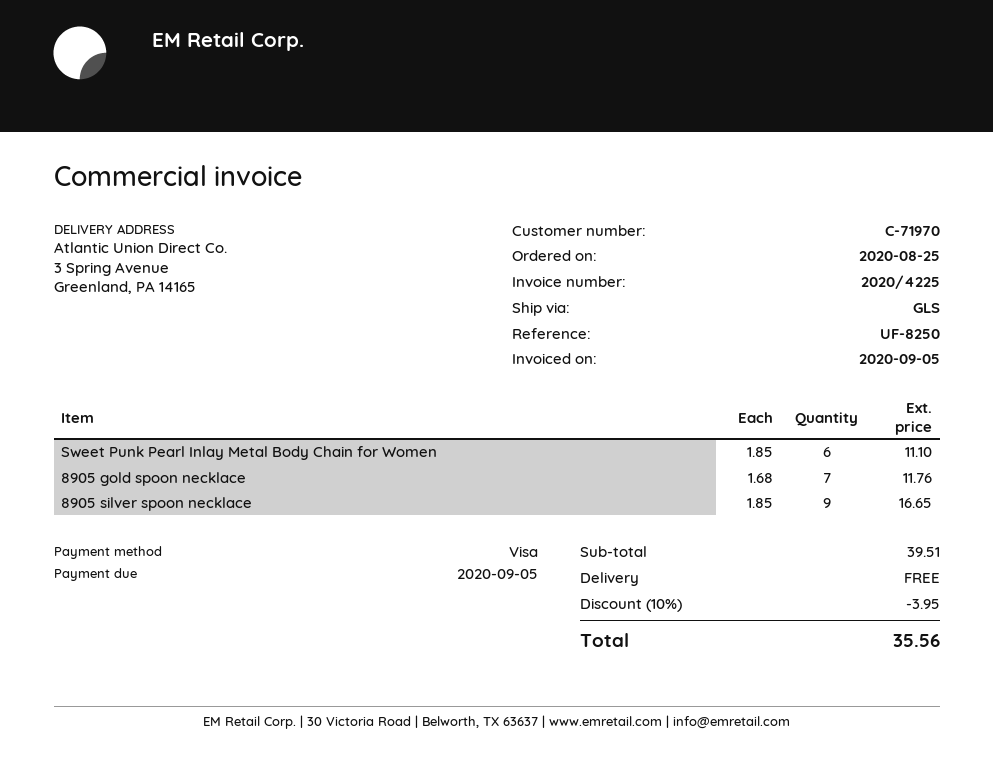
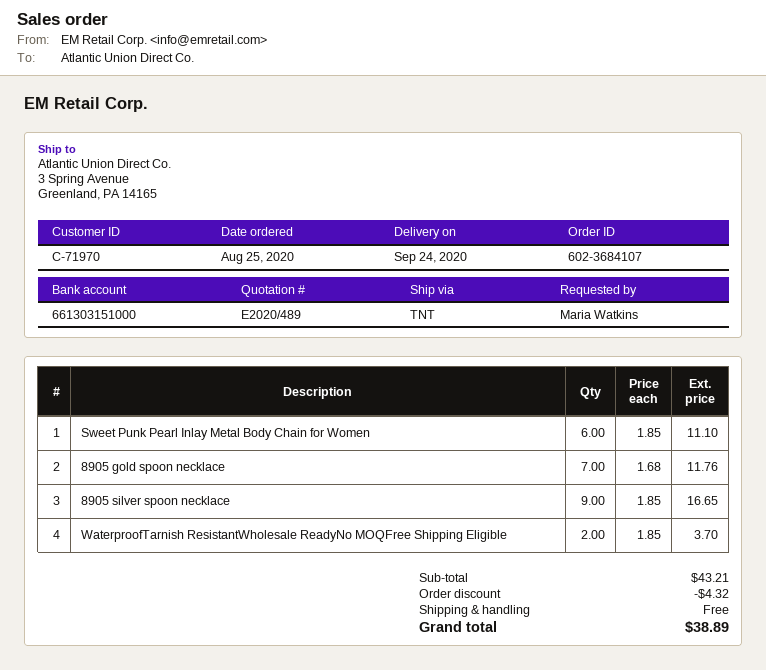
shipping method: GLS -> TNT
WaterproofTarnish ResistantWholesale ReadyNo MOQFree Shipping Eligible: none -> 2 x 1.85 = 3.70
subtotal: 39.51 -> 43.21
discount: 3.95 -> 4.32
total: 35.56 -> 38.89

